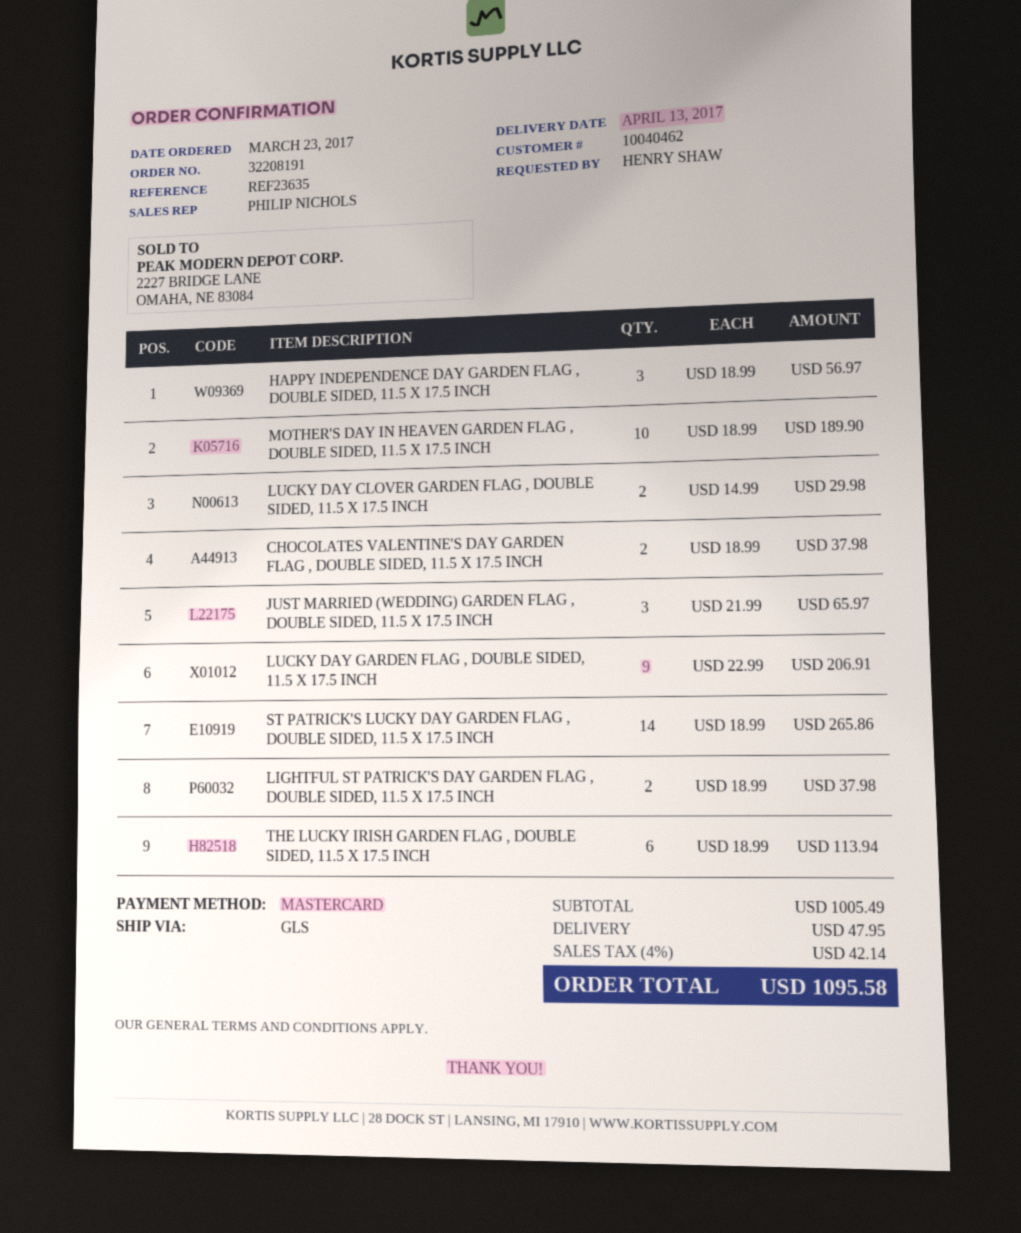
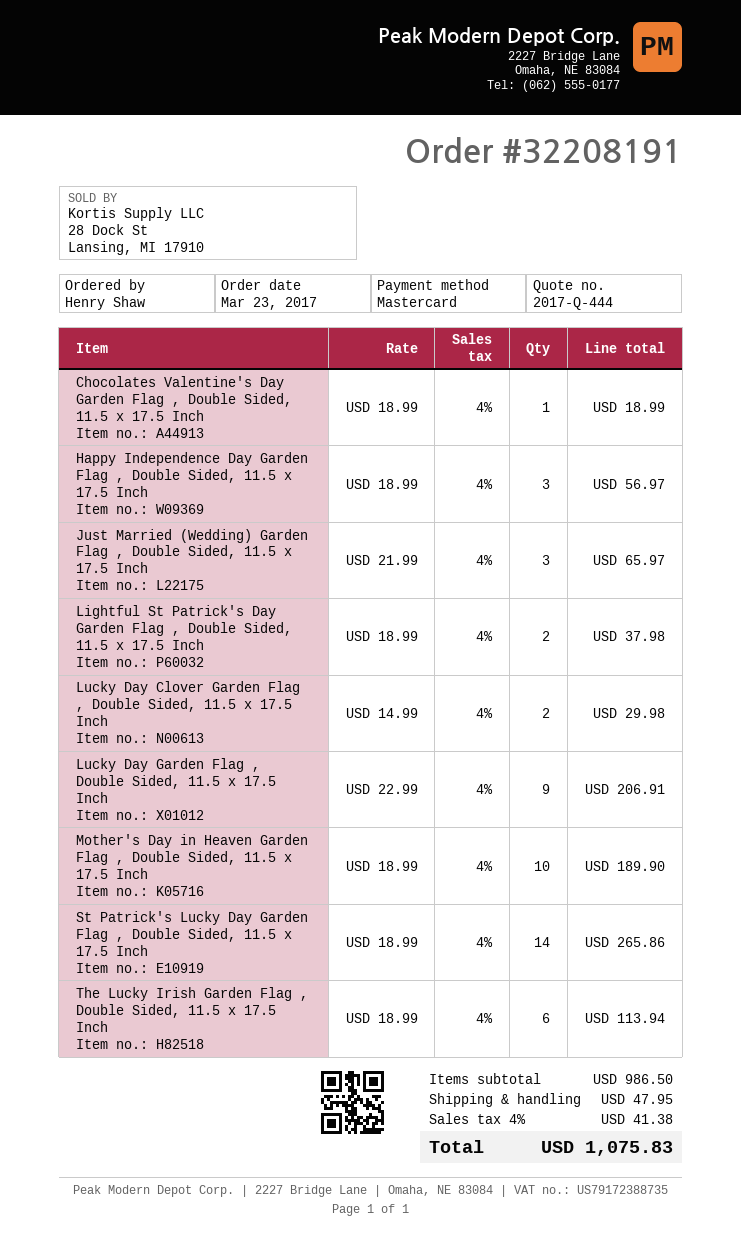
CHOCOLATES VALENTINE'S DAY GARDEN FLAG , DOUBLE SIDED, 11.5 X 17.5 INCH: 2 x 18.99 = 37.98 -> 1 x 18.99 = 18.99
subtotal: 1005.49 -> 986.50
tax: 4% = 42.14 -> 4% = 41.38
total: 1095.58 -> 1075.83

